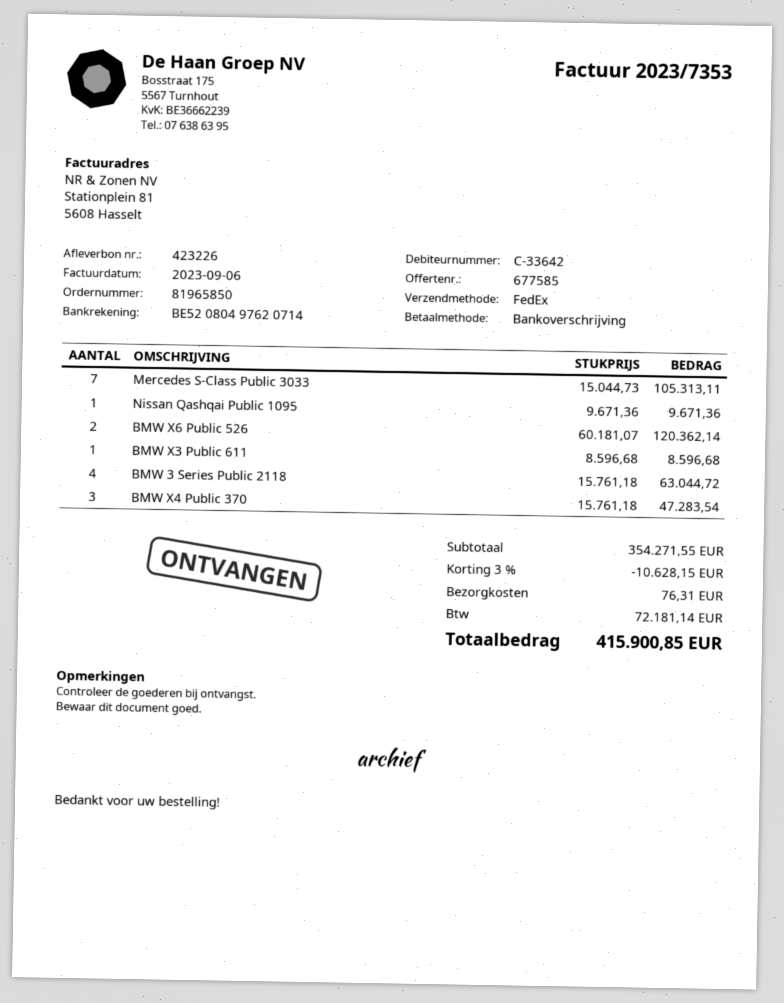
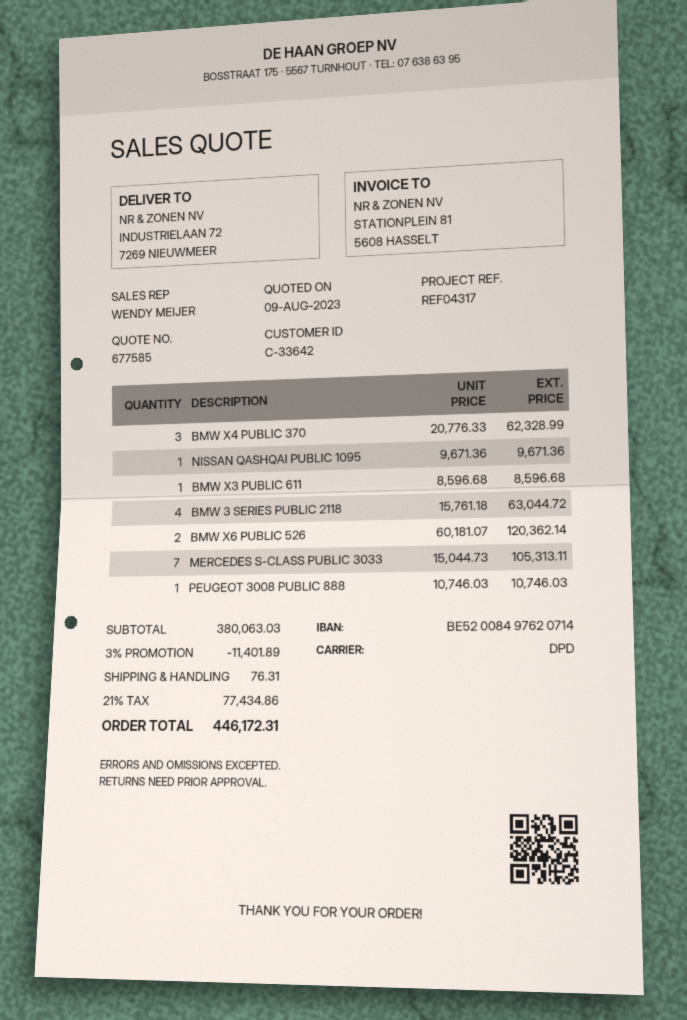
bank account: BE52080497620714 -> BE52008497620714
shipping method: FedEx -> DPD
BMW X4 Public 370: 3 x 15761.18 = 47283.54 -> 3 x 20776.33 = 62328.99
PEUGEOT 3008 PUBLIC 888: none -> 1 x 10746.03 = 10746.03
subtotal: 354271.55 -> 380063.03
discount: 3% = 10628.15 -> 3% = 11401.89
tax: 72181.14 -> 77434.86
total: 415900.85 -> 446172.31

